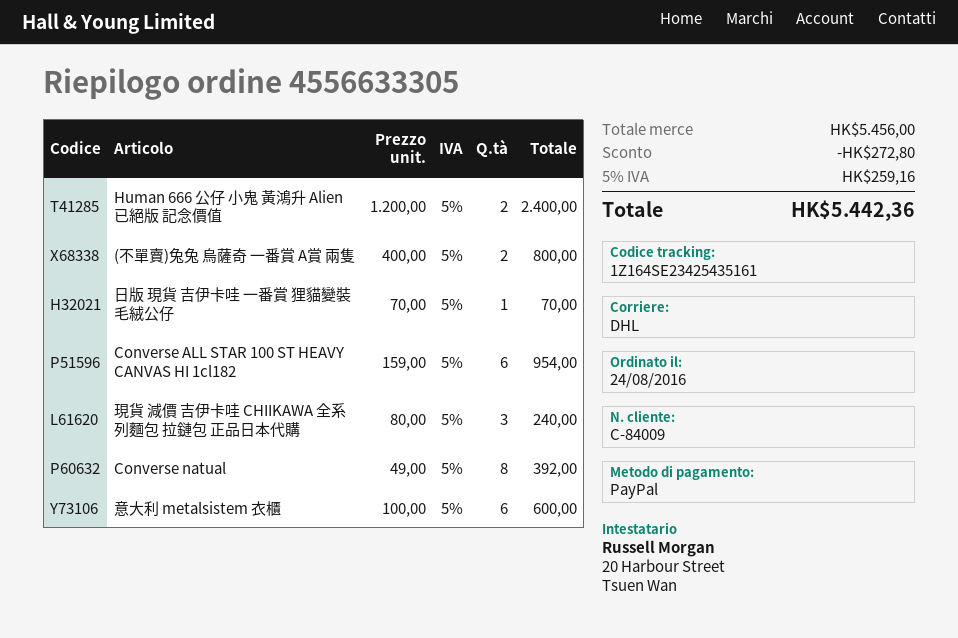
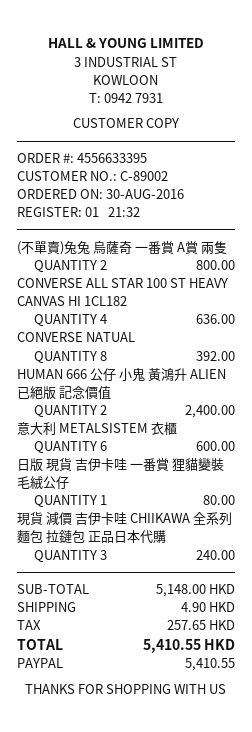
order number: 4556633305 -> 4556633395
order date: 2016-08-24 -> 2016-08-30
customer number: C-84009 -> C-89002
日版 現貨 吉伊卡哇 一番賞 狸貓變裝毛絨公仔: 1 for 70.00 -> 1 for 80.00
Converse ALL STAR 100 ST HEAVY CANVAS HI 1cl182: 6 for 954.00 -> 4 for 636.00
subtotal: 5456.00 -> 5148.00
discount: 272.80 -> none
shipping: none -> 4.90
tax: 259.16 -> 257.65
total: 5442.36 -> 5410.55

